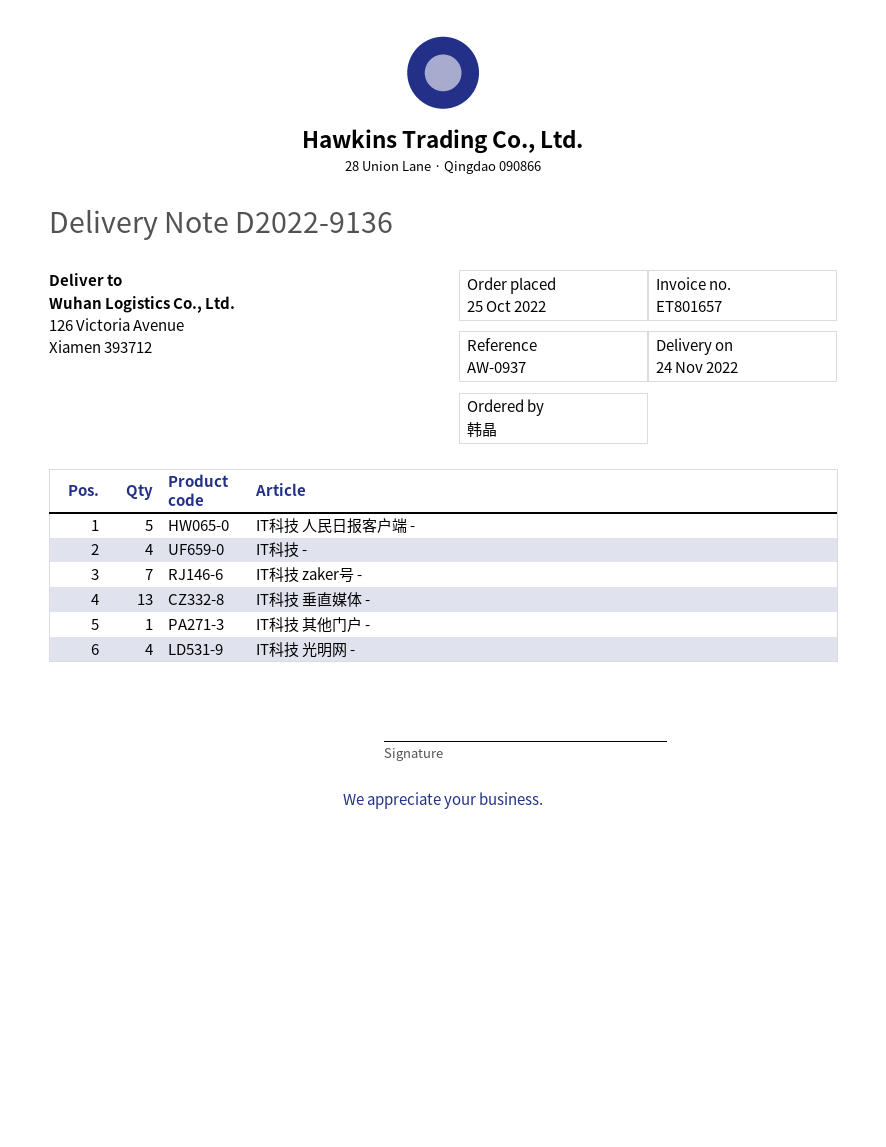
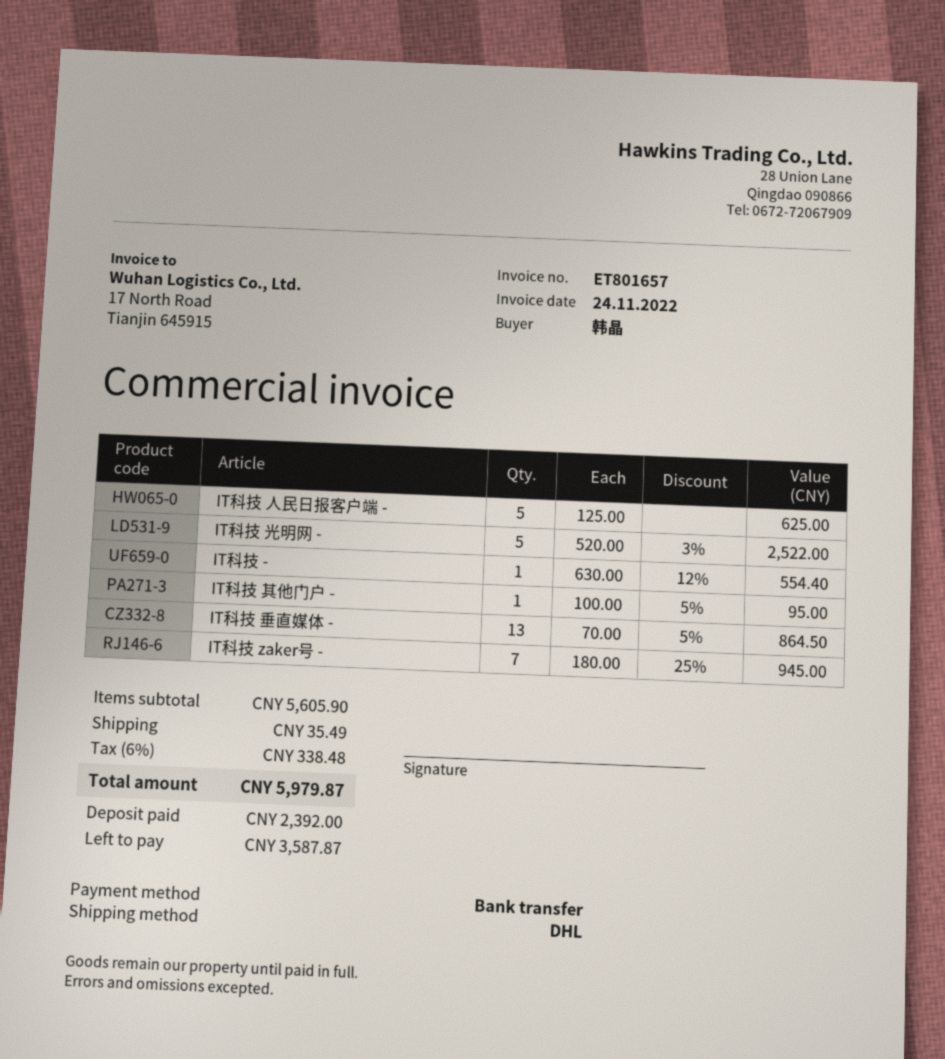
IT科技 -: 4 -> 1
IT科技 光明网 -: 4 -> 5

